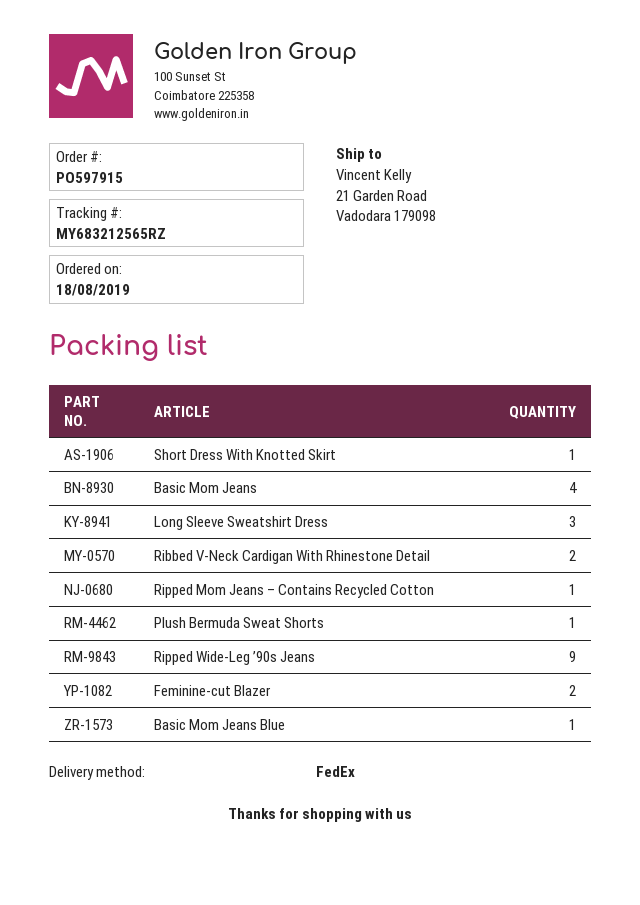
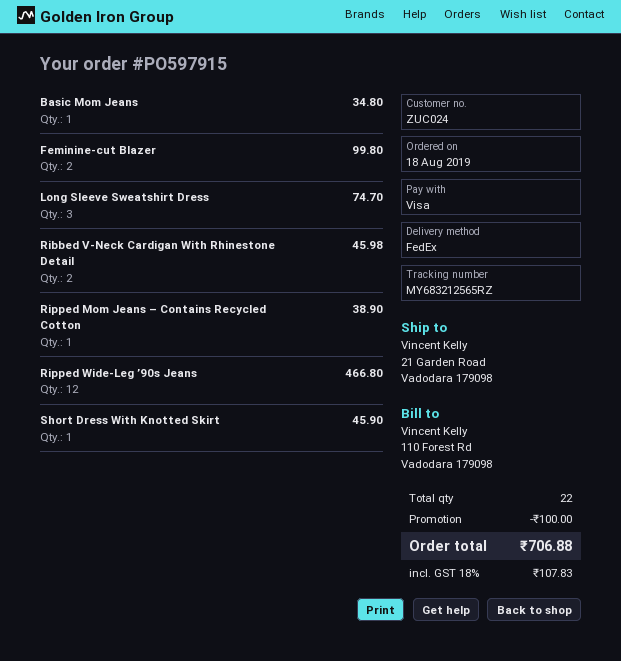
Basic Mom Jeans: 4 -> 1
Plush Bermuda Sweat Shorts: 1 -> none
Ripped Wide-Leg ’90s Jeans: 9 -> 12
Basic Mom Jeans Blue: 1 -> none

